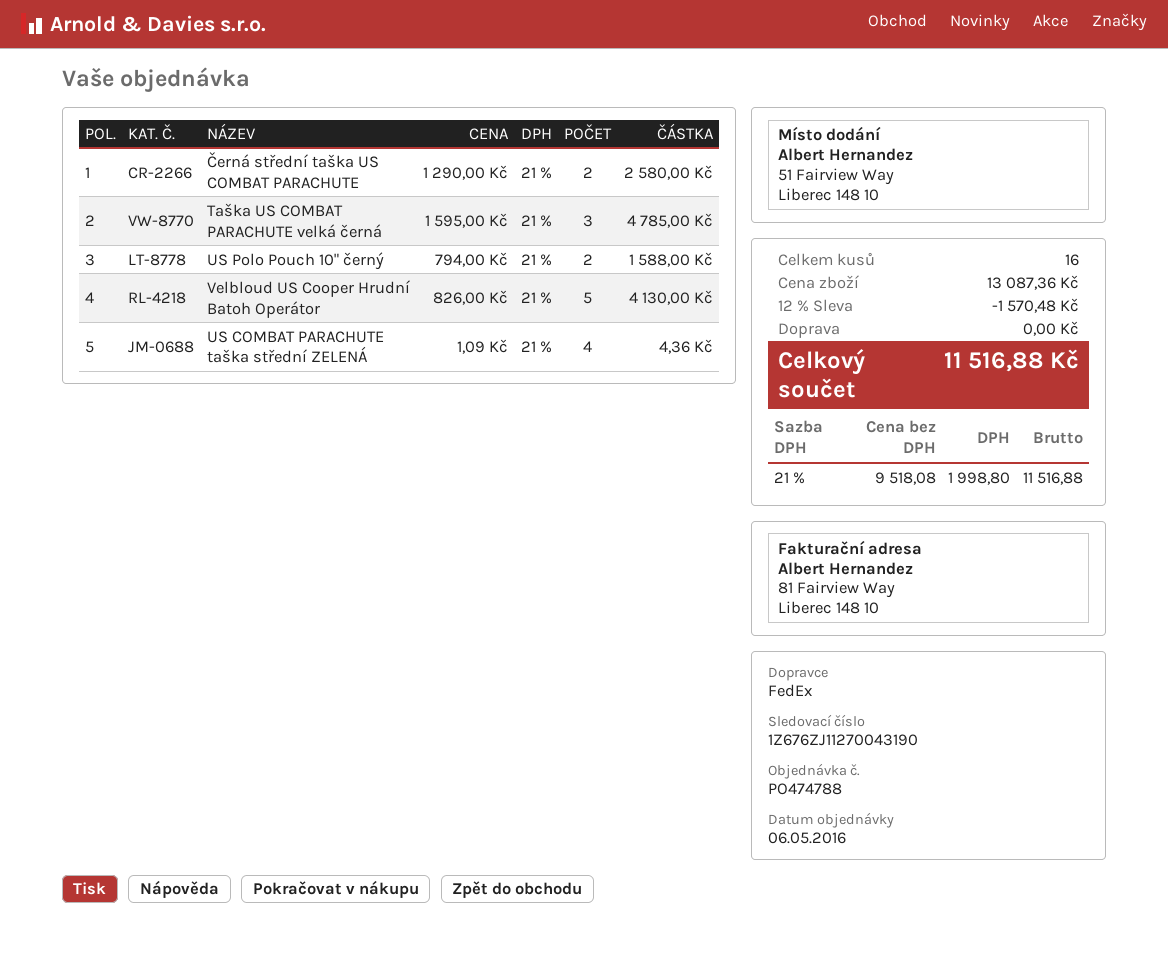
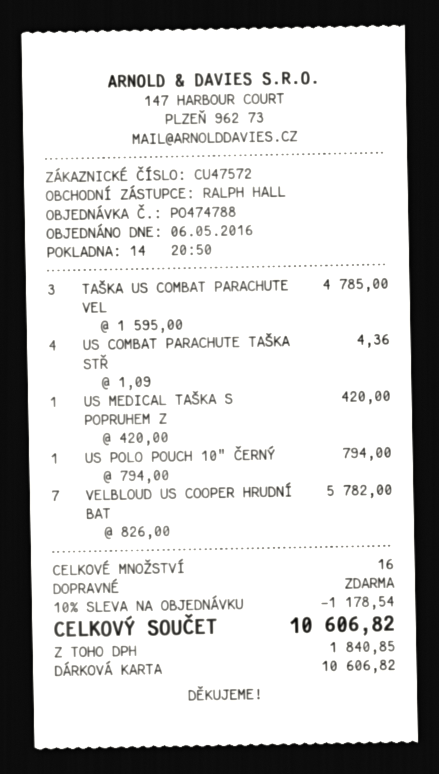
Černá střední taška US COMBAT PARACHUTE: 2 x 1290.00 = 2580.00 -> none
US Polo Pouch 10" černý: 2 x 794.00 = 1588.00 -> 1 x 794.00 = 794.00
Velbloud US Cooper Hrudní Batoh Operátor: 5 x 826.00 = 4130.00 -> 7 x 826.00 = 5782.00
US MEDICAL TAŠKA S POPRUHEM Z: none -> 1 x 420.00 = 420.00
discount: 12% = 1570.48 -> 10% = 1178.54
tax: 1998.80 -> 1840.85
total: 11516.88 -> 10606.82

